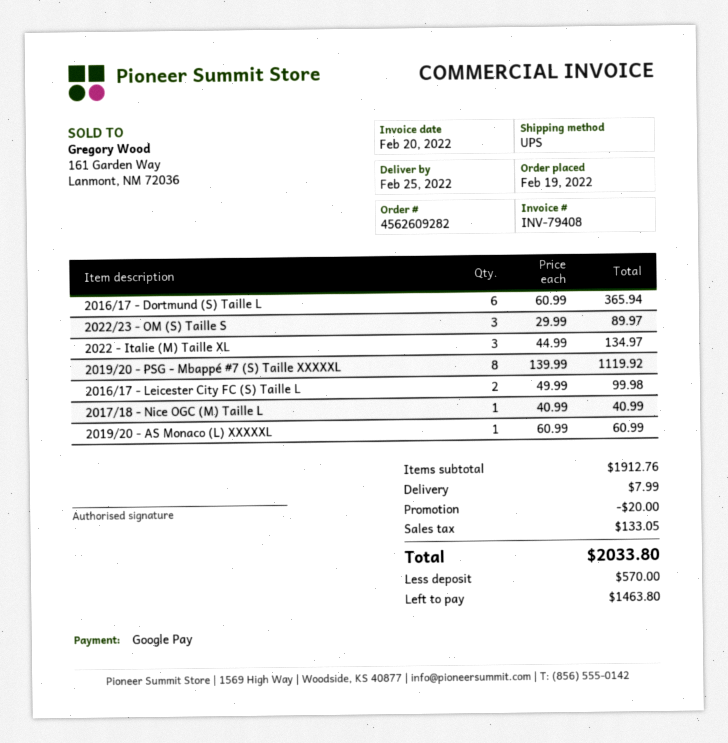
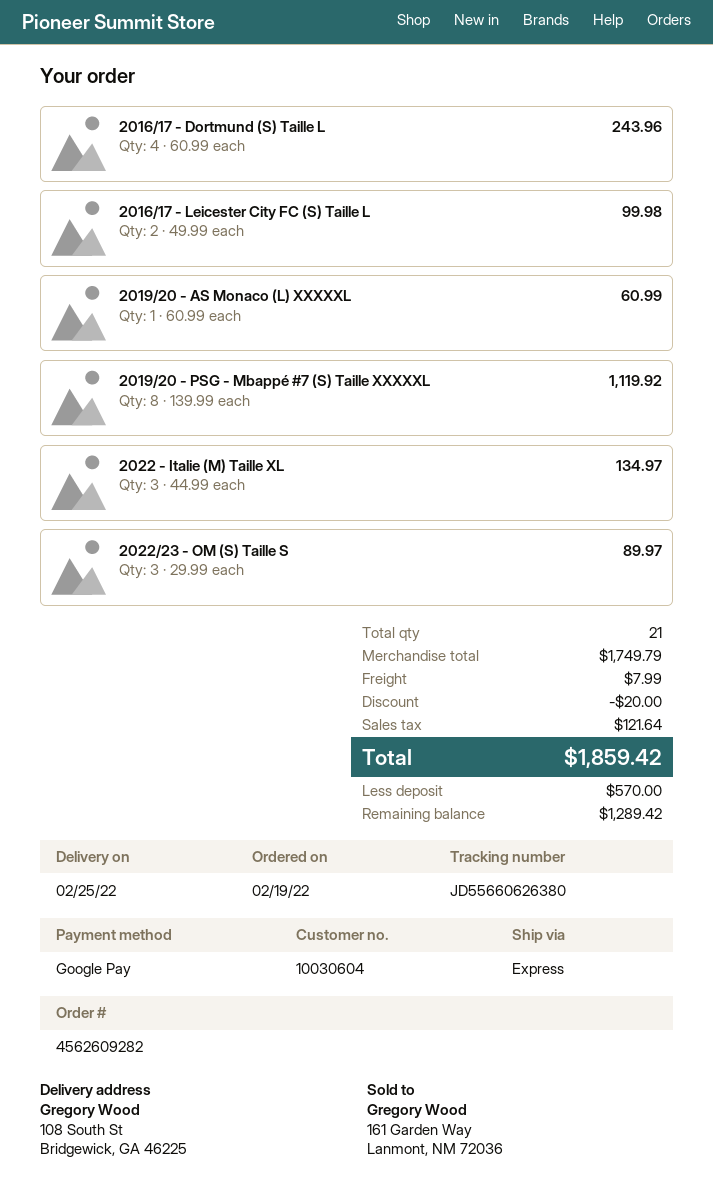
shipping method: UPS -> express
2016/17 - Dortmund (S) Taille L: 6 x 60.99 = 365.94 -> 4 x 60.99 = 243.96
2017/18 - Nice OGC (M) Taille L: 1 x 40.99 = 40.99 -> none
subtotal: 1912.76 -> 1749.79
tax: 133.05 -> 121.64
total: 2033.80 -> 1859.42
balance: 1463.80 -> 1289.42

